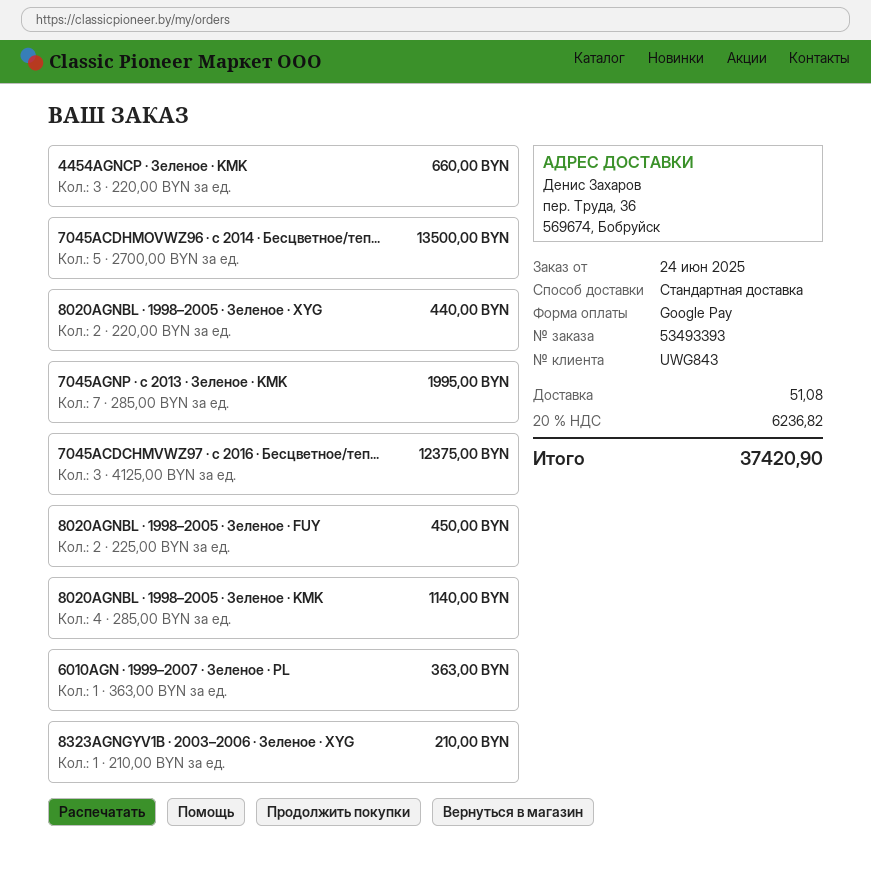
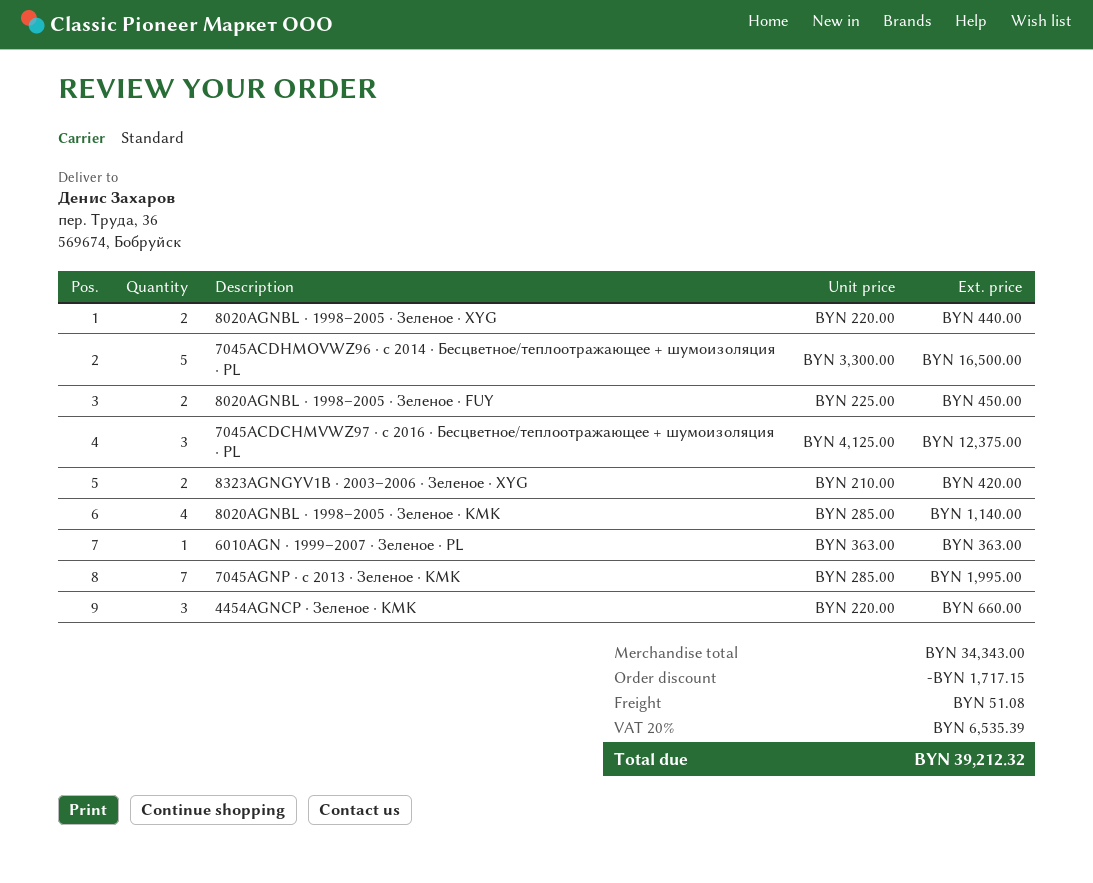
7045ACDHMOVWZ96 · с 2014 · Бесцветное/теп...: 5 x 2700.00 = 13500.00 -> 5 x 3300.00 = 16500.00
8323AGNGYV1B · 2003–2006 · Зеленое · XYG: 1 x 210.00 = 210.00 -> 2 x 210.00 = 420.00
discount: none -> 1717.15
tax: 20% = 6236.82 -> 20% = 6535.39
total: 37420.90 -> 39212.32

